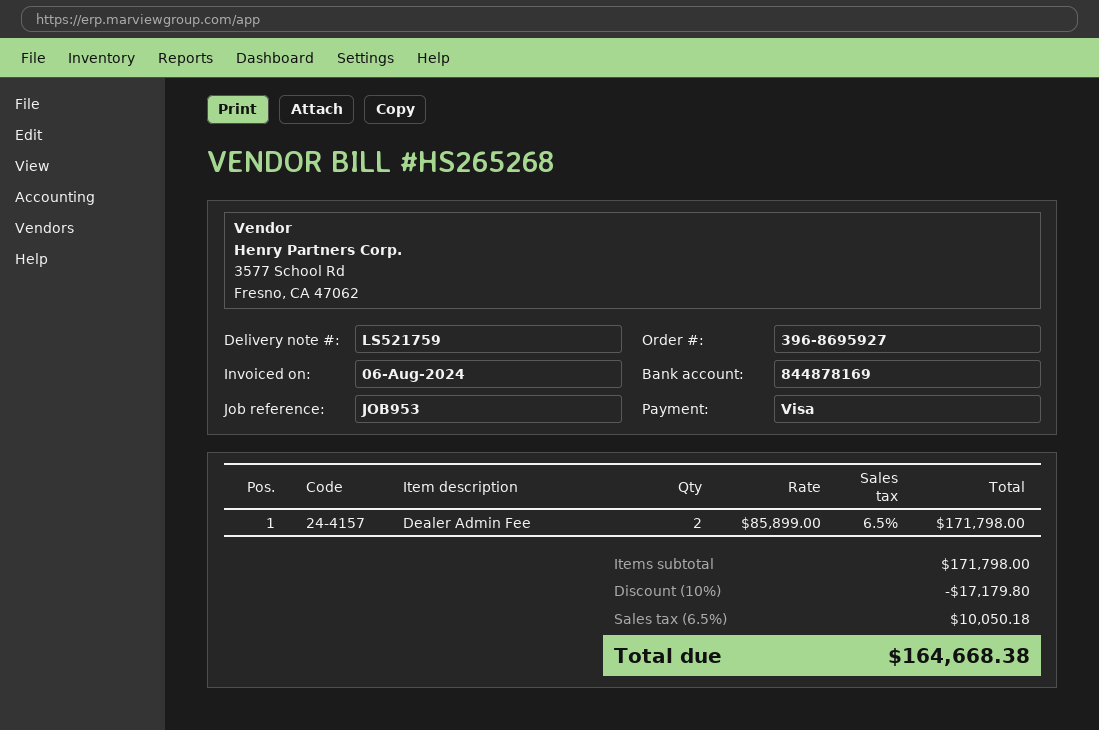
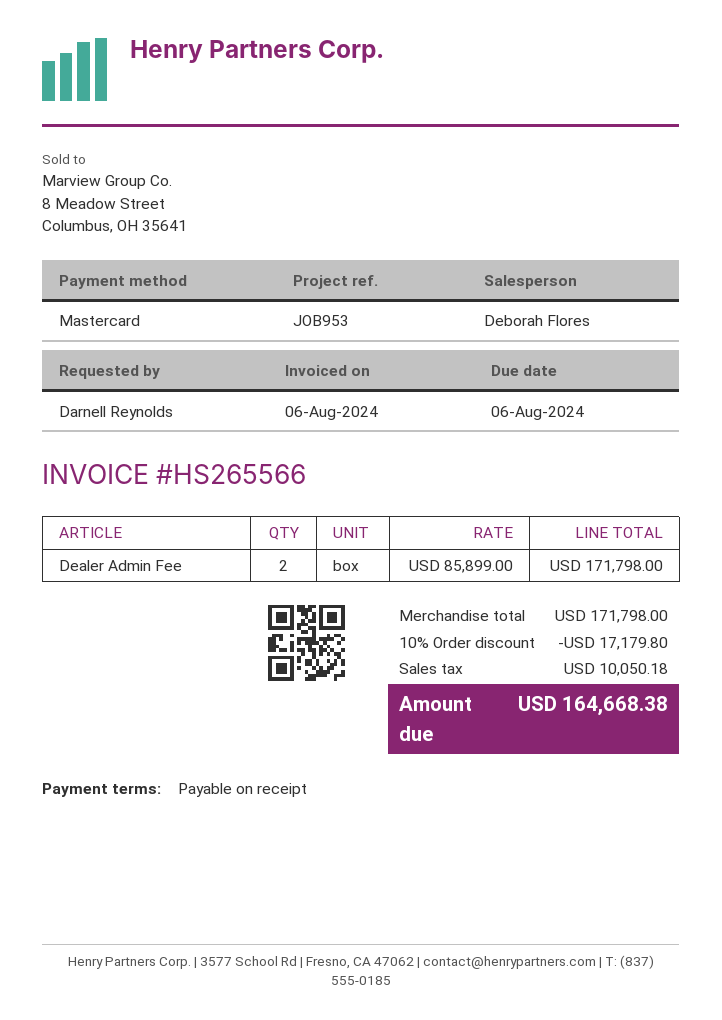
invoice number: HS265268 -> HS265566
payment method: Visa -> Mastercard

